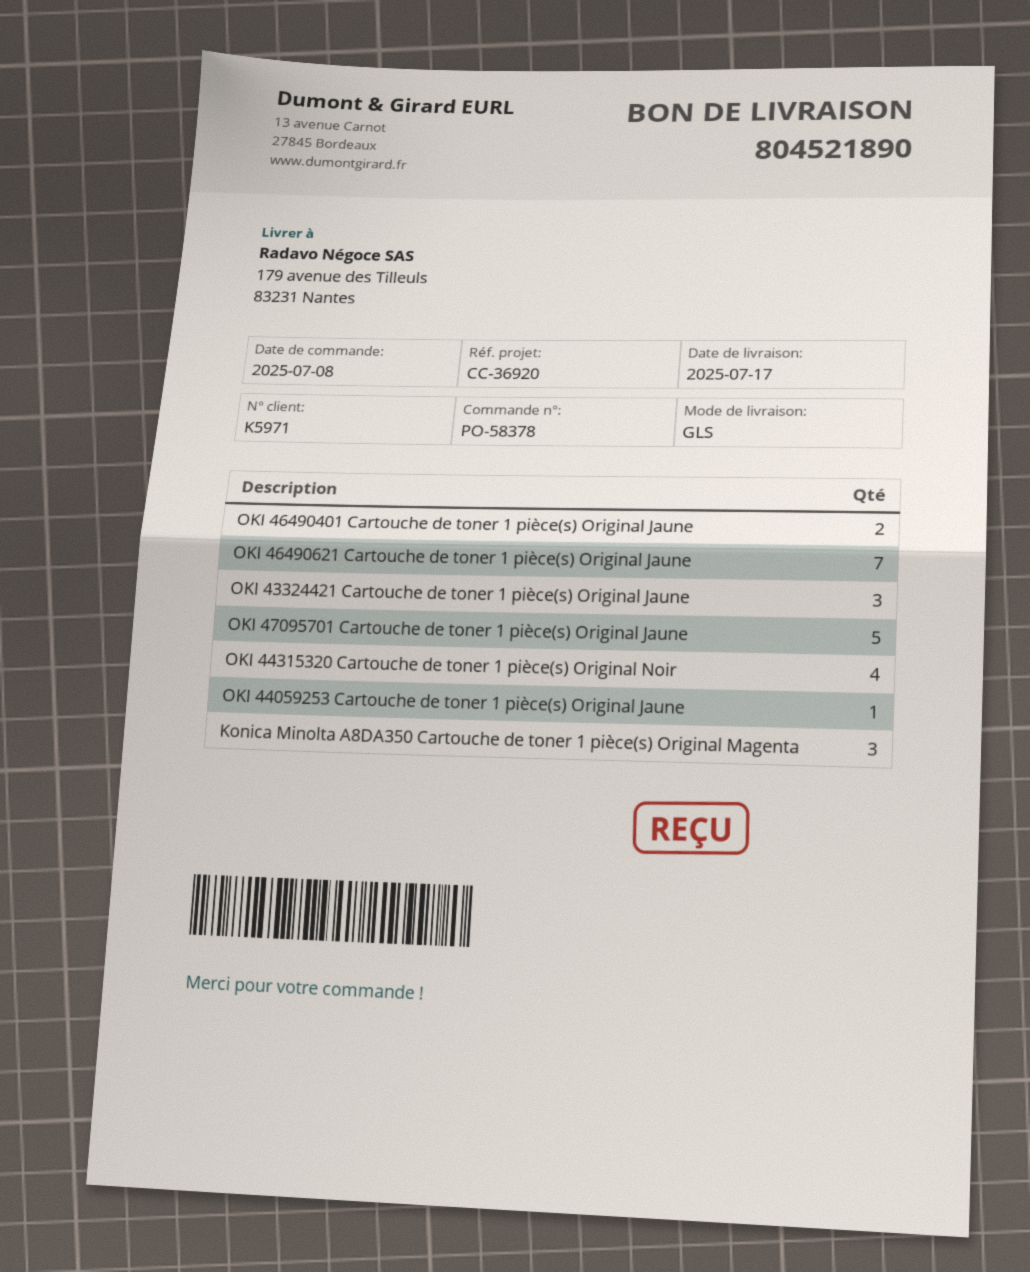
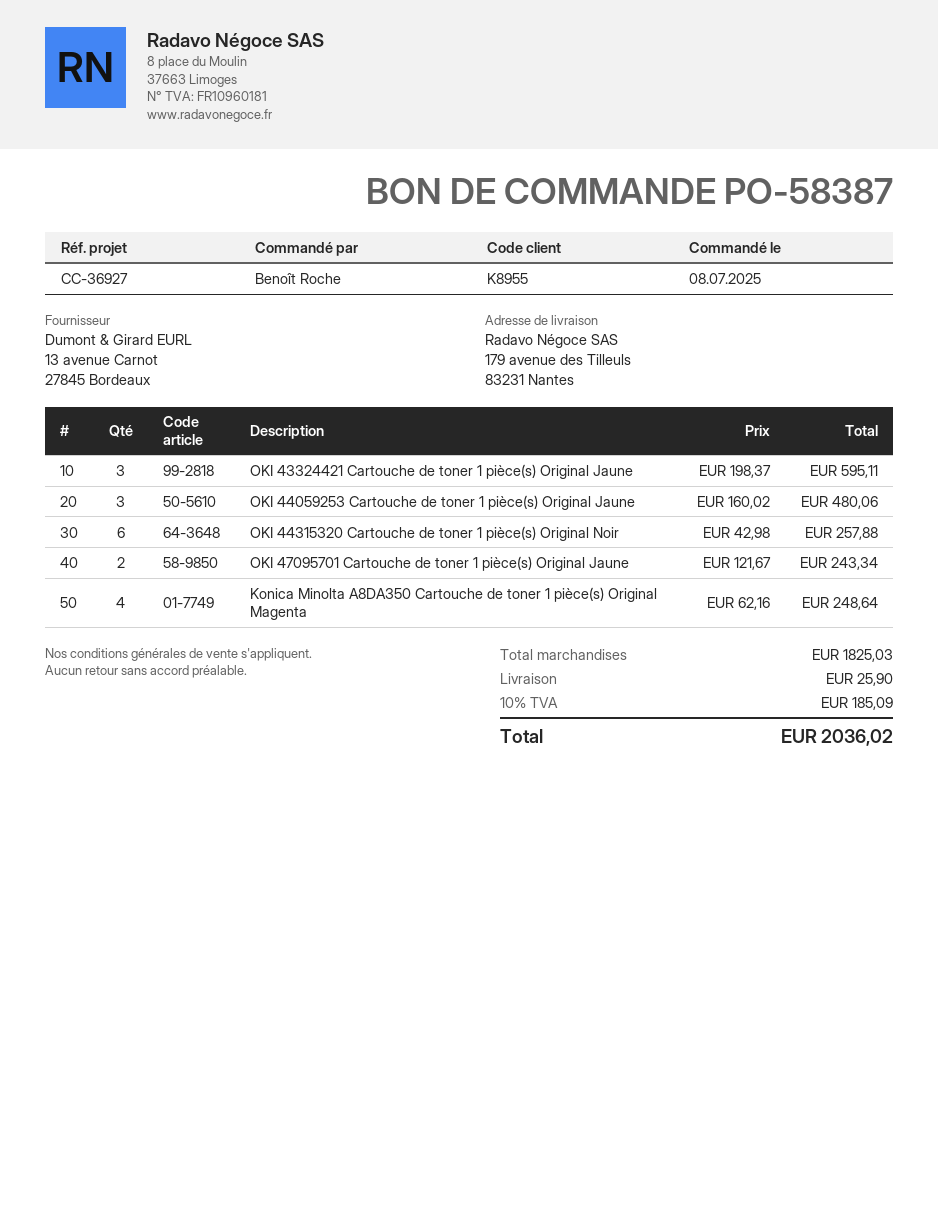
order number: PO-58378 -> PO-58387
customer number: K5971 -> K8955
reference: CC-36920 -> CC-36927
OKI 46490401 Cartouche de toner 1 pièce(s) Original Jaune: 2 -> none
OKI 46490621 Cartouche de toner 1 pièce(s) Original Jaune: 7 -> none
OKI 47095701 Cartouche de toner 1 pièce(s) Original Jaune: 5 -> 2
OKI 44315320 Cartouche de toner 1 pièce(s) Original Noir: 4 -> 6
OKI 44059253 Cartouche de toner 1 pièce(s) Original Jaune: 1 -> 3
Konica Minolta A8DA350 Cartouche de toner 1 pièce(s) Original Magenta: 3 -> 4

